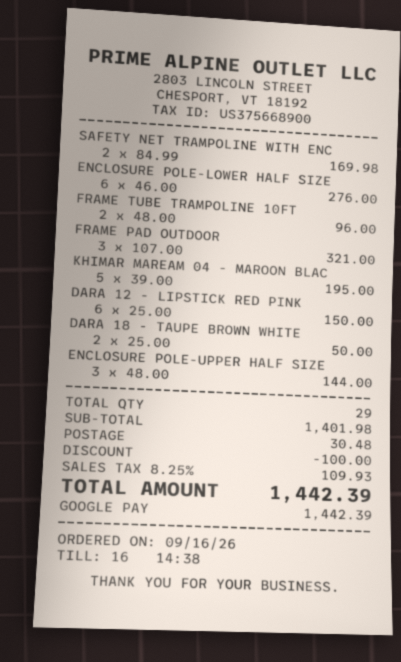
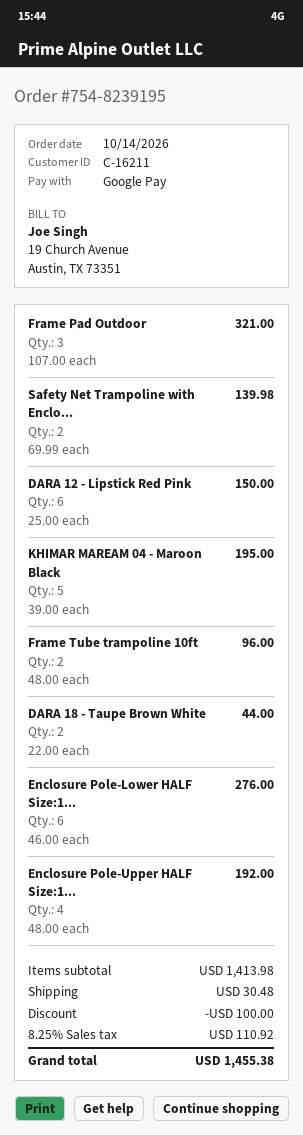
order date: 2026-09-16 -> 2026-10-14
SAFETY NET TRAMPOLINE WITH ENC: 2 x 84.99 = 169.98 -> 2 x 69.99 = 139.98
DARA 18 - TAUPE BROWN WHITE: 2 x 25.00 = 50.00 -> 2 x 22.00 = 44.00
ENCLOSURE POLE-UPPER HALF SIZE: 3 x 48.00 = 144.00 -> 4 x 48.00 = 192.00
subtotal: 1401.98 -> 1413.98
tax: 8.25% = 109.93 -> 8.25% = 110.92
total: 1442.39 -> 1455.38

